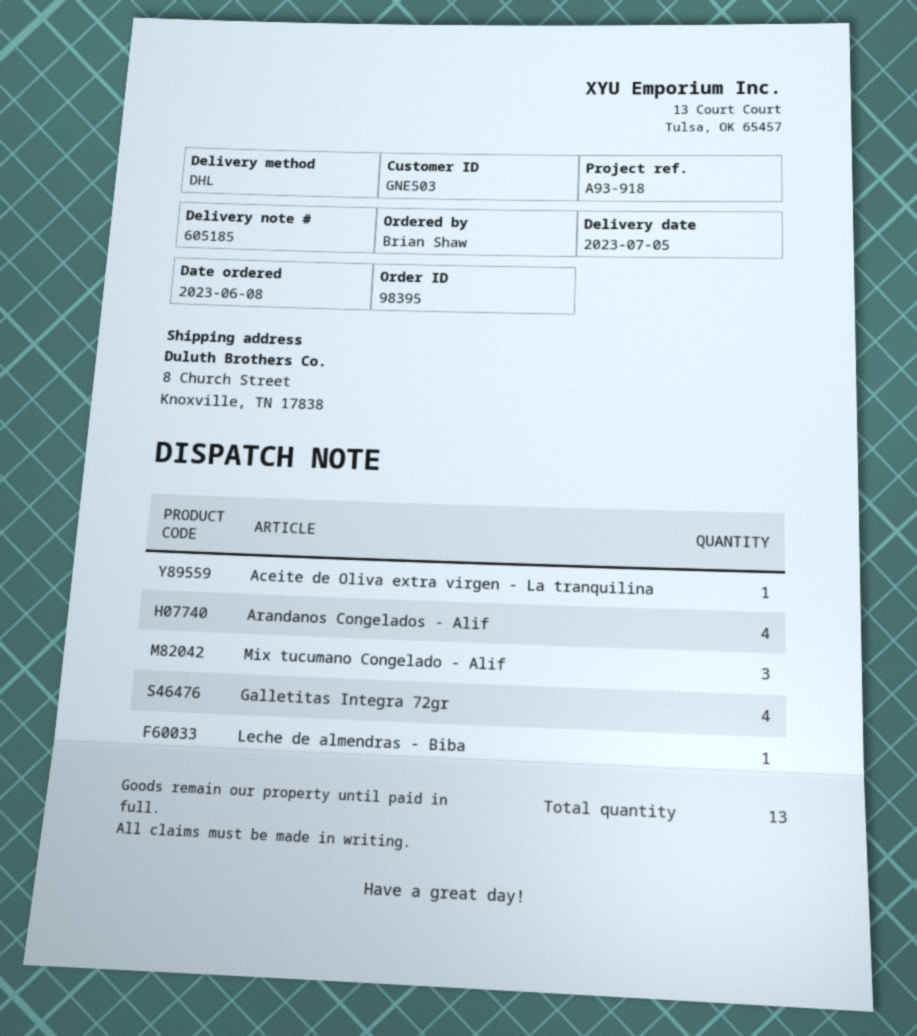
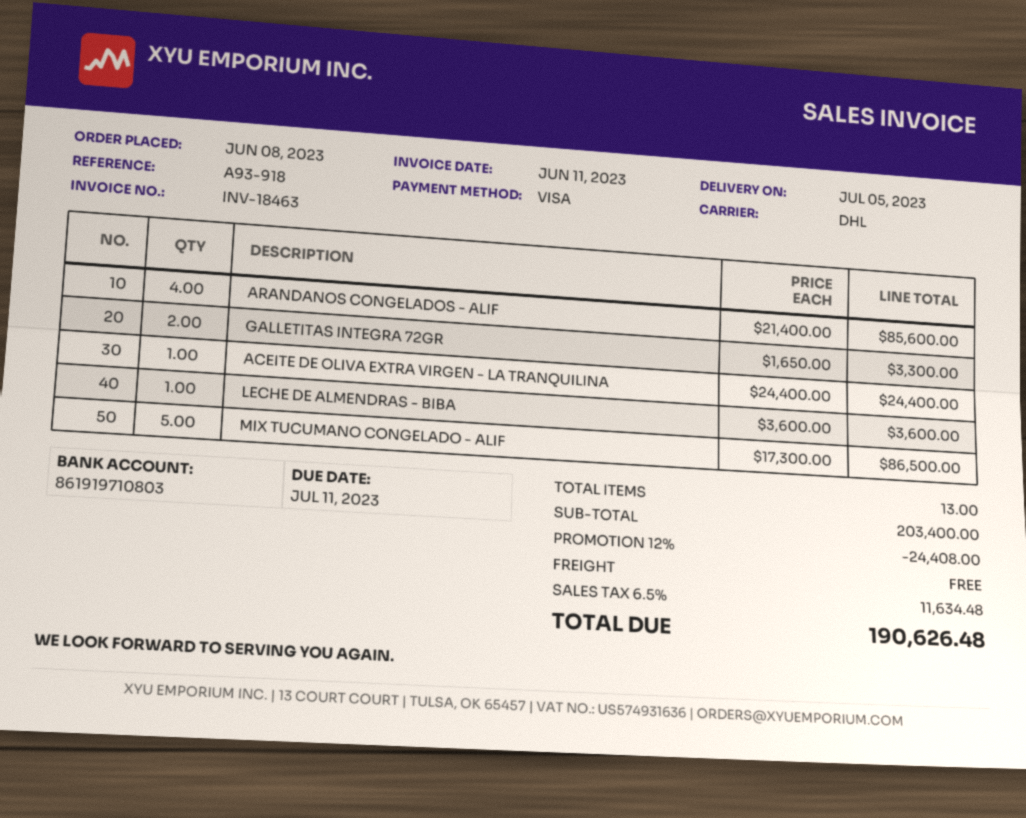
Mix tucumano Congelado - Alif: 3 -> 5
Galletitas Integra 72gr: 4 -> 2

